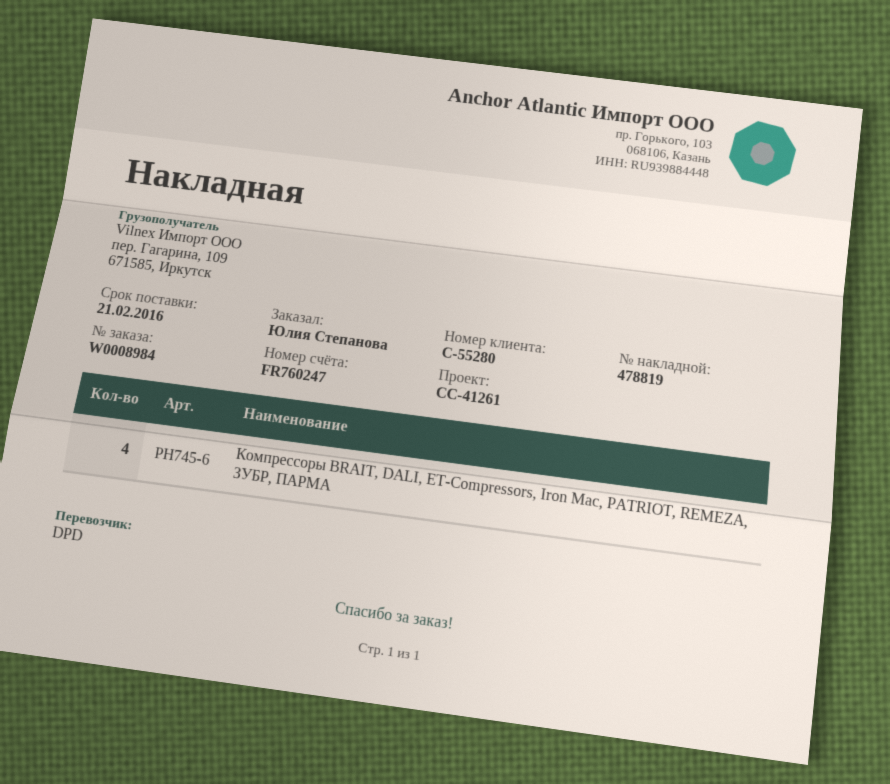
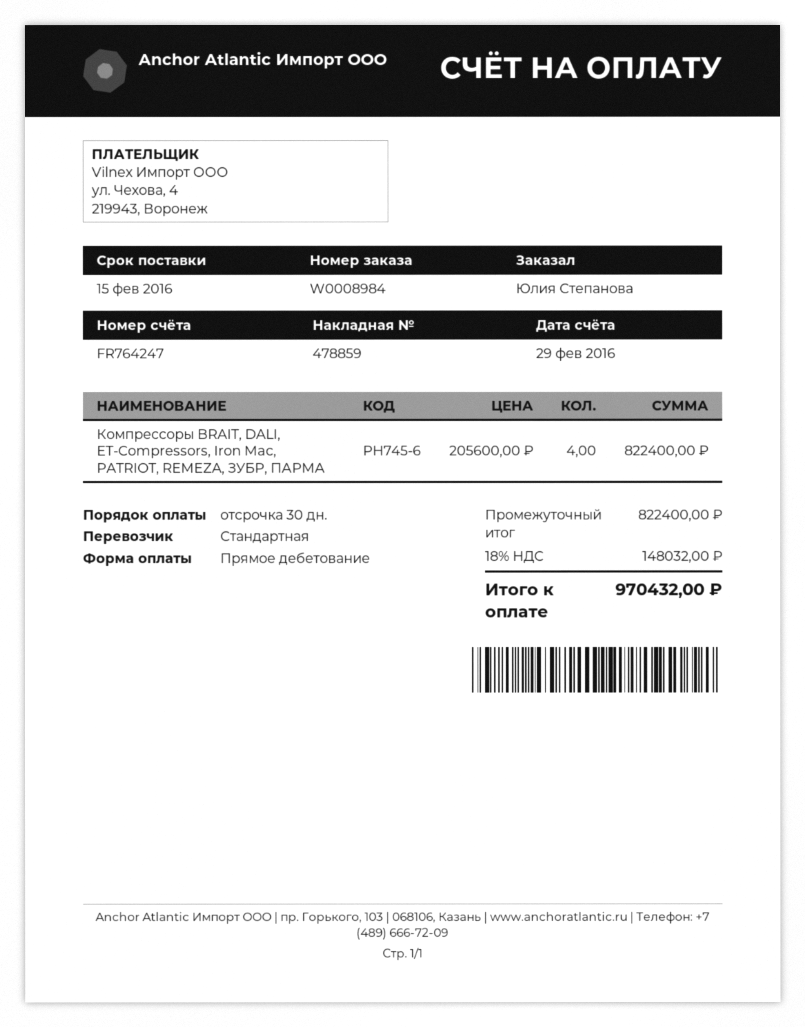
delivery note number: 478819 -> 478859
delivery date: 2016-02-21 -> 2016-02-15
invoice number: FR760247 -> FR764247
shipping method: DPD -> standard

